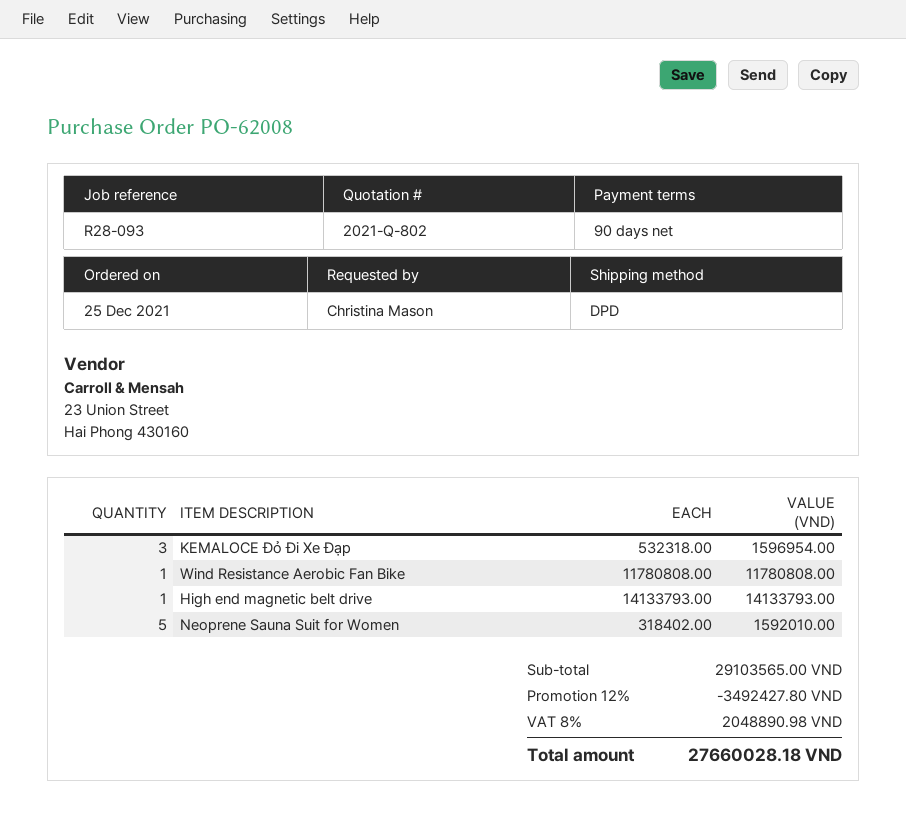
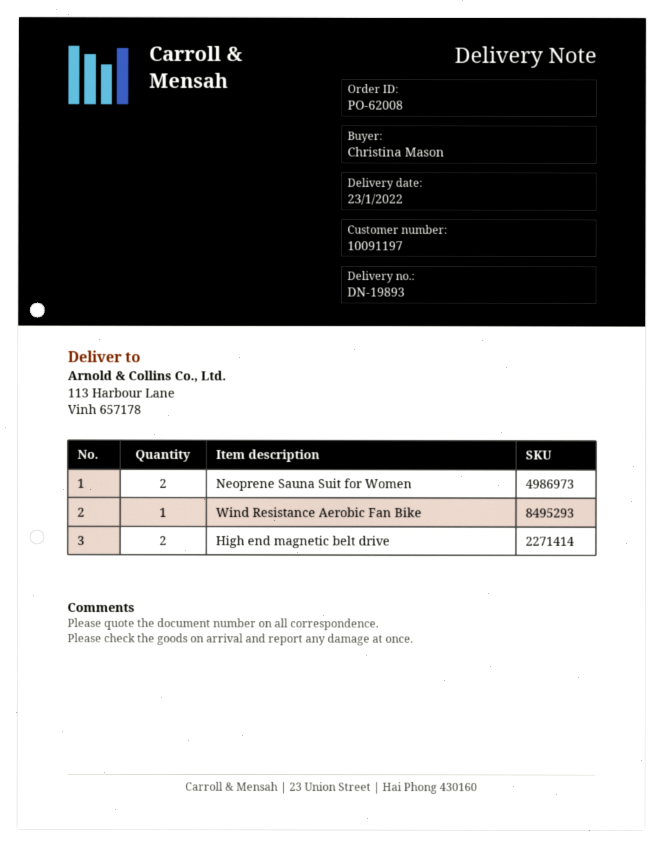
KEMALOCE Đỏ Đi Xe Đạp: 3 -> none
High end magnetic belt drive: 1 -> 2
Neoprene Sauna Suit for Women: 5 -> 2

